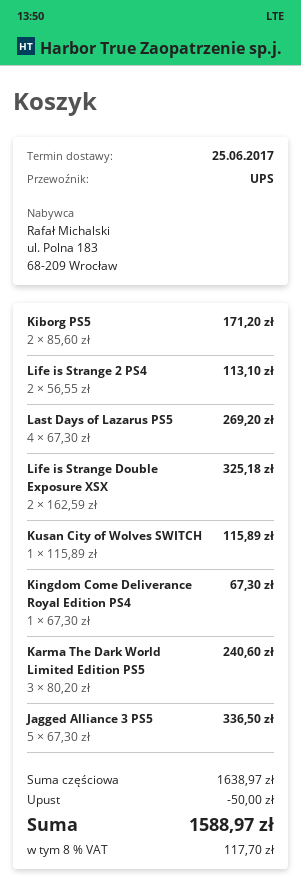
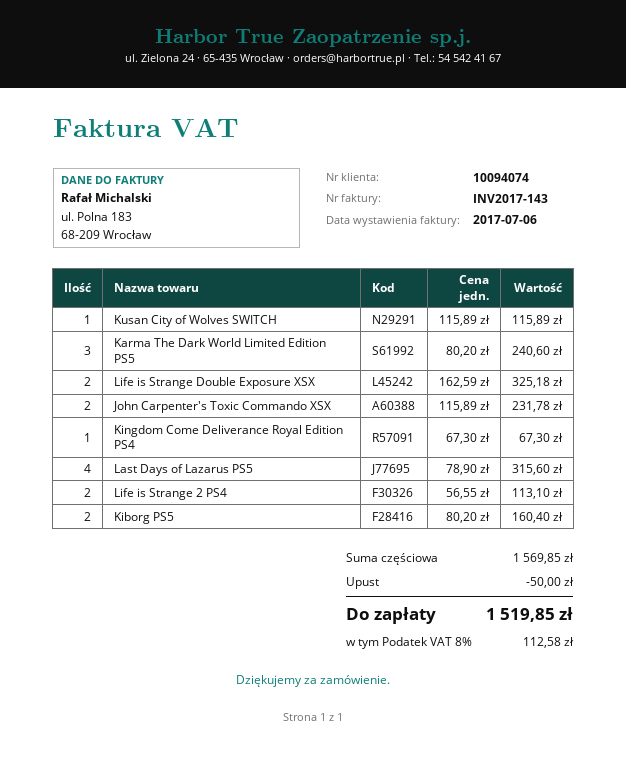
Kiborg PS5: 2 x 85.60 = 171.20 -> 2 x 80.20 = 160.40
Last Days of Lazarus PS5: 4 x 67.30 = 269.20 -> 4 x 78.90 = 315.60
Jagged Alliance 3 PS5: 5 x 67.30 = 336.50 -> none
John Carpenter's Toxic Commando XSX: none -> 2 x 115.89 = 231.78
subtotal: 1638.97 -> 1569.85
tax: 8% = 117.70 -> 8% = 112.58
total: 1588.97 -> 1519.85

